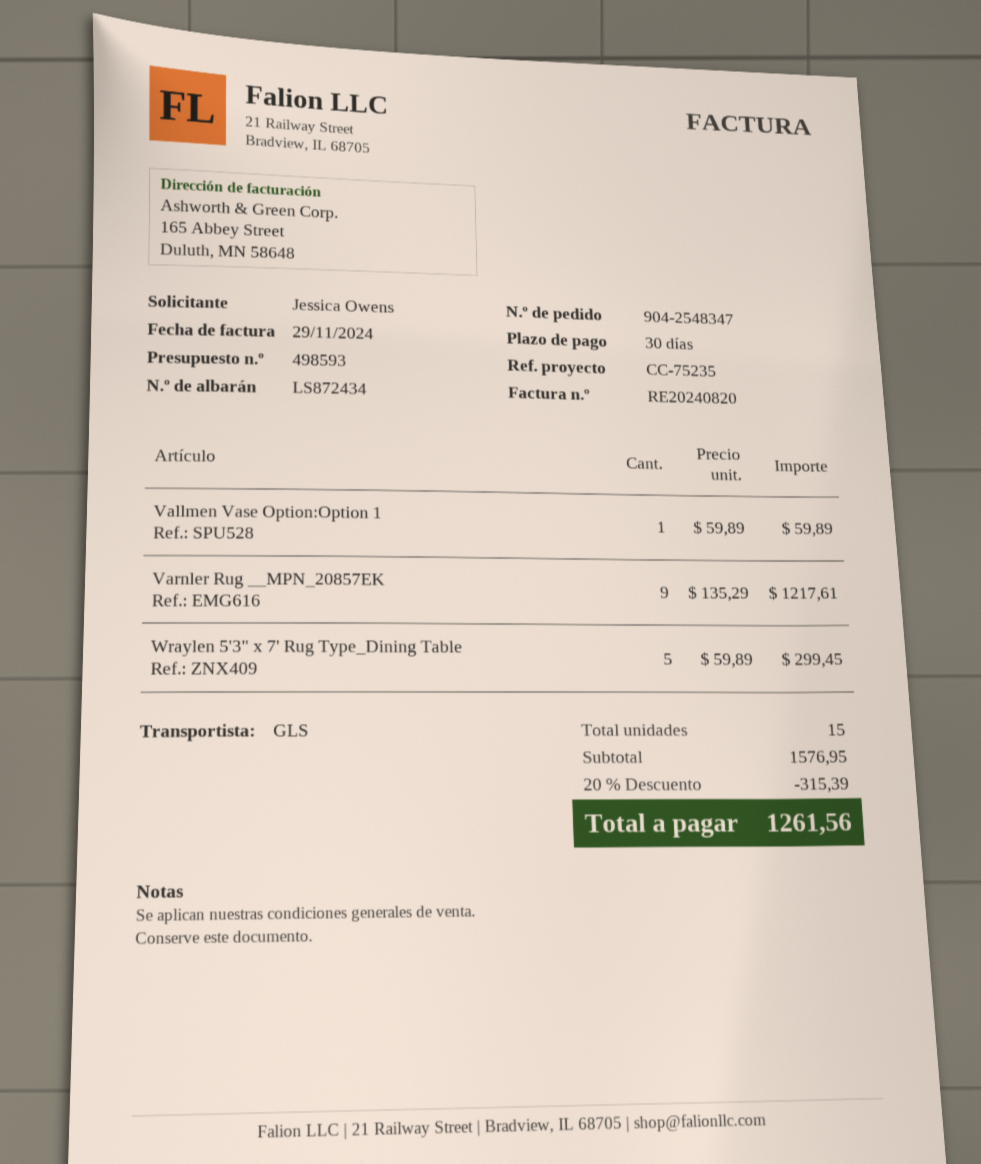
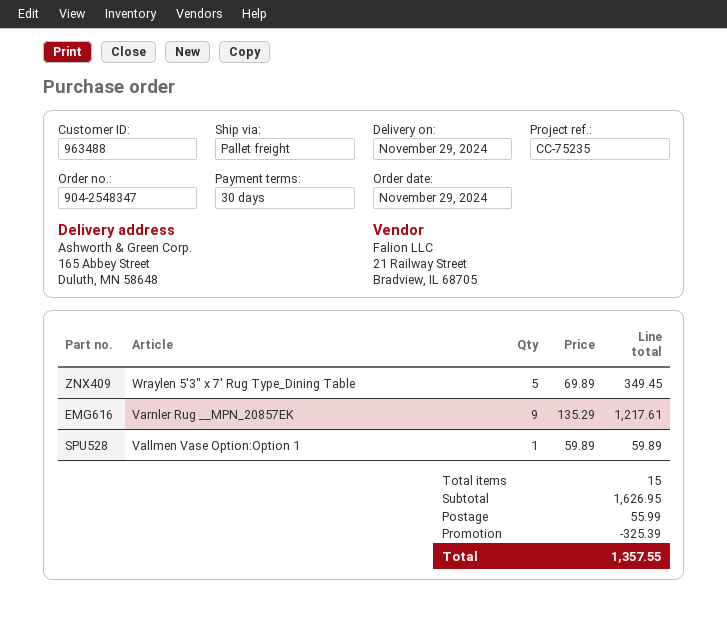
shipping method: GLS -> pallet freight
Wraylen 5'3" x 7' Rug Type_Dining Table: 5 x 59.89 = 299.45 -> 5 x 69.89 = 349.45
subtotal: 1576.95 -> 1626.95
discount: 315.39 -> 325.39
shipping: none -> 55.99
total: 1261.56 -> 1357.55

